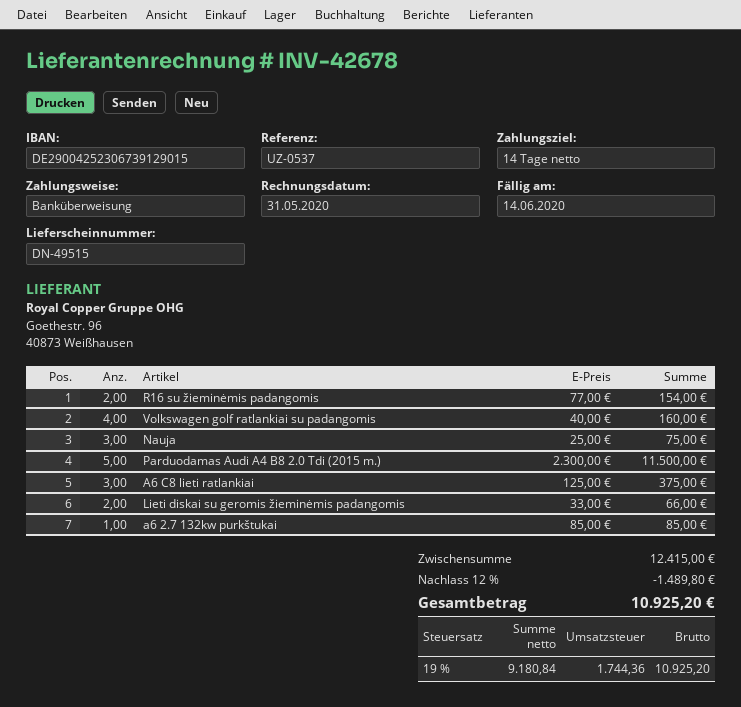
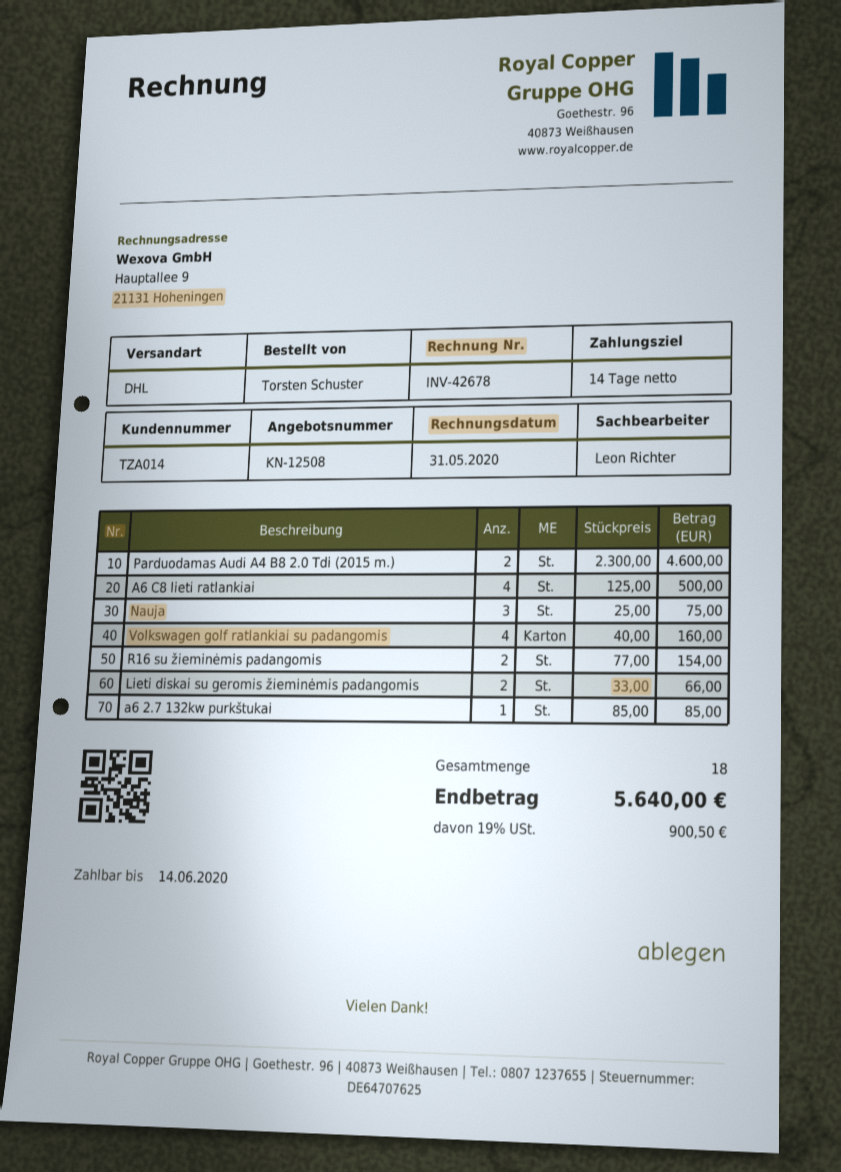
Parduodamas Audi A4 B8 2.0 Tdi (2015 m.): 5 x 2300.00 = 11500.00 -> 2 x 2300.00 = 4600.00
A6 C8 lieti ratlankiai: 3 x 125.00 = 375.00 -> 4 x 125.00 = 500.00
discount: 12% = 1489.80 -> none
tax: 19% = 1744.36 -> 19% = 900.50
total: 10925.20 -> 5640.00

